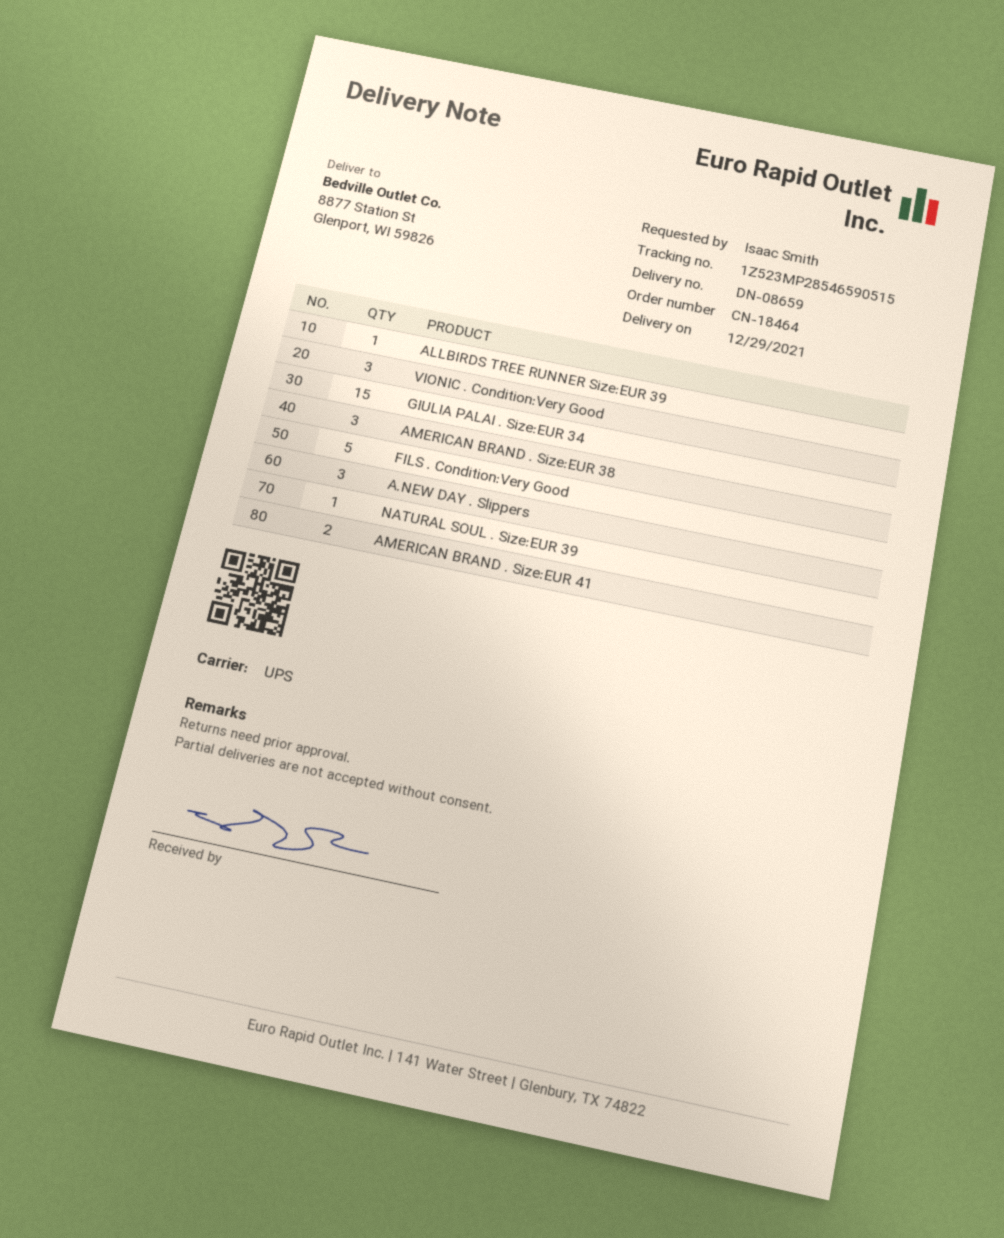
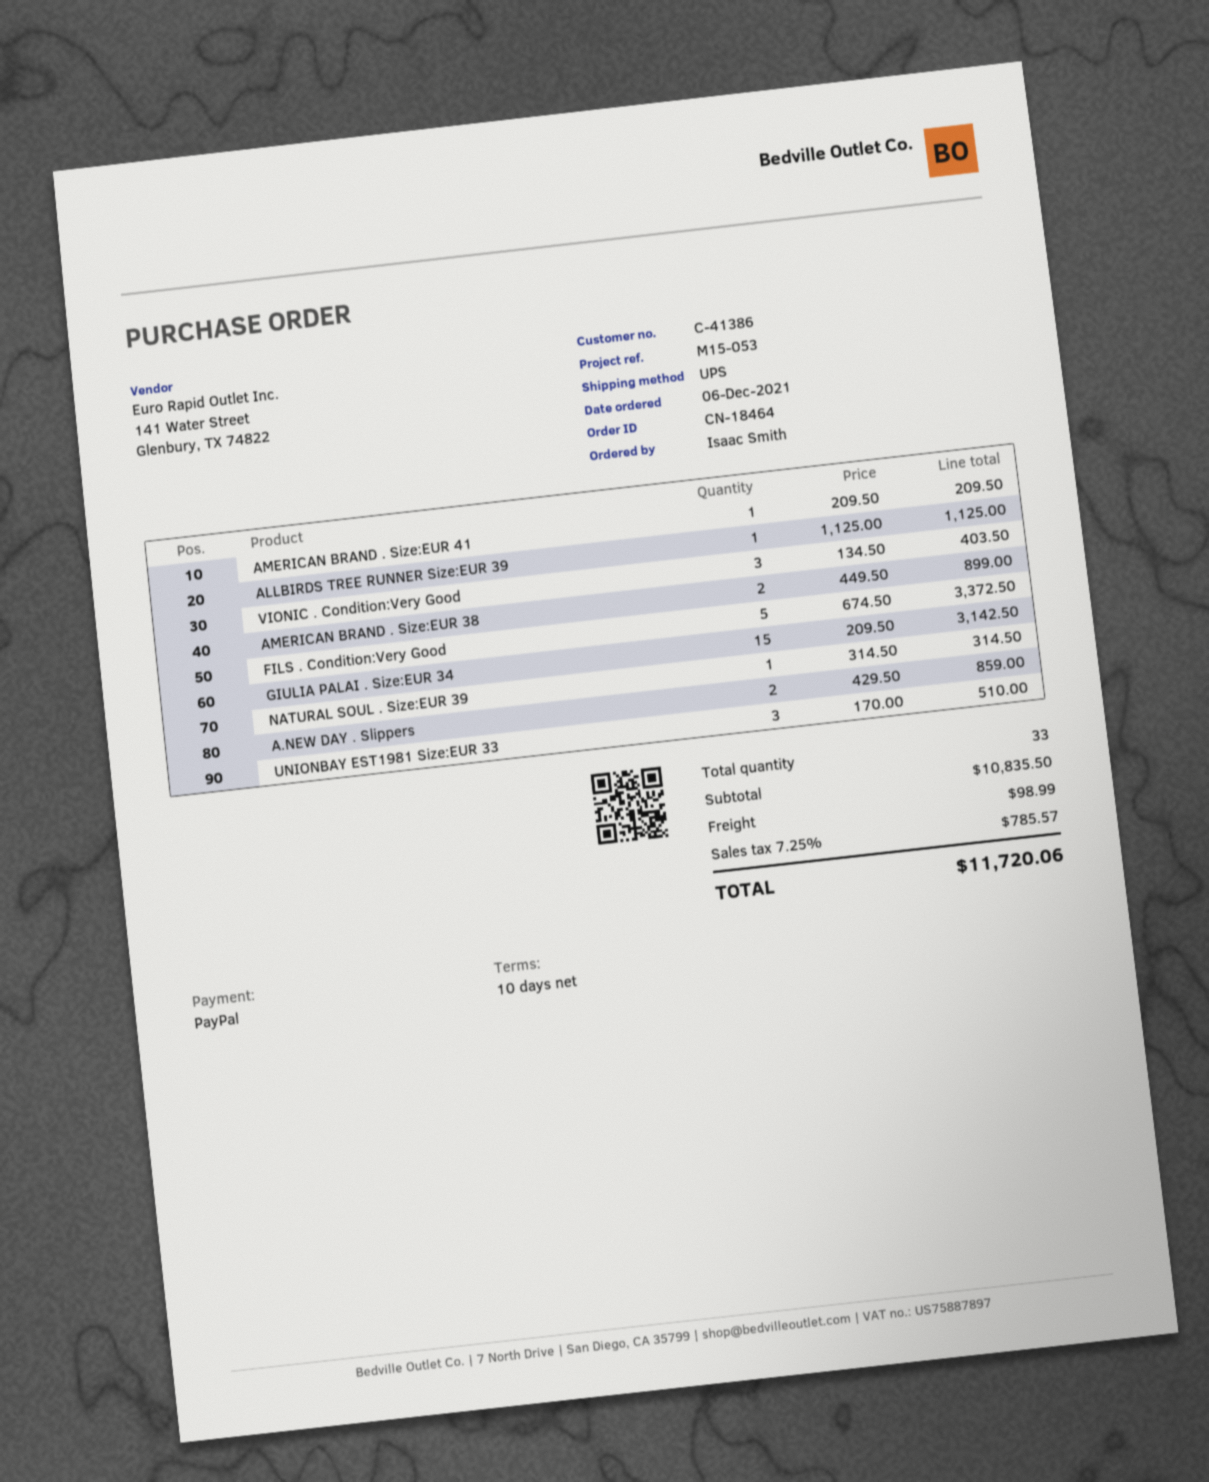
AMERICAN BRAND . Size:EUR 38: 3 -> 2
A.NEW DAY . Slippers: 3 -> 2
AMERICAN BRAND . Size:EUR 41: 2 -> 1
UNIONBAY EST1981 Size:EUR 33: none -> 3

